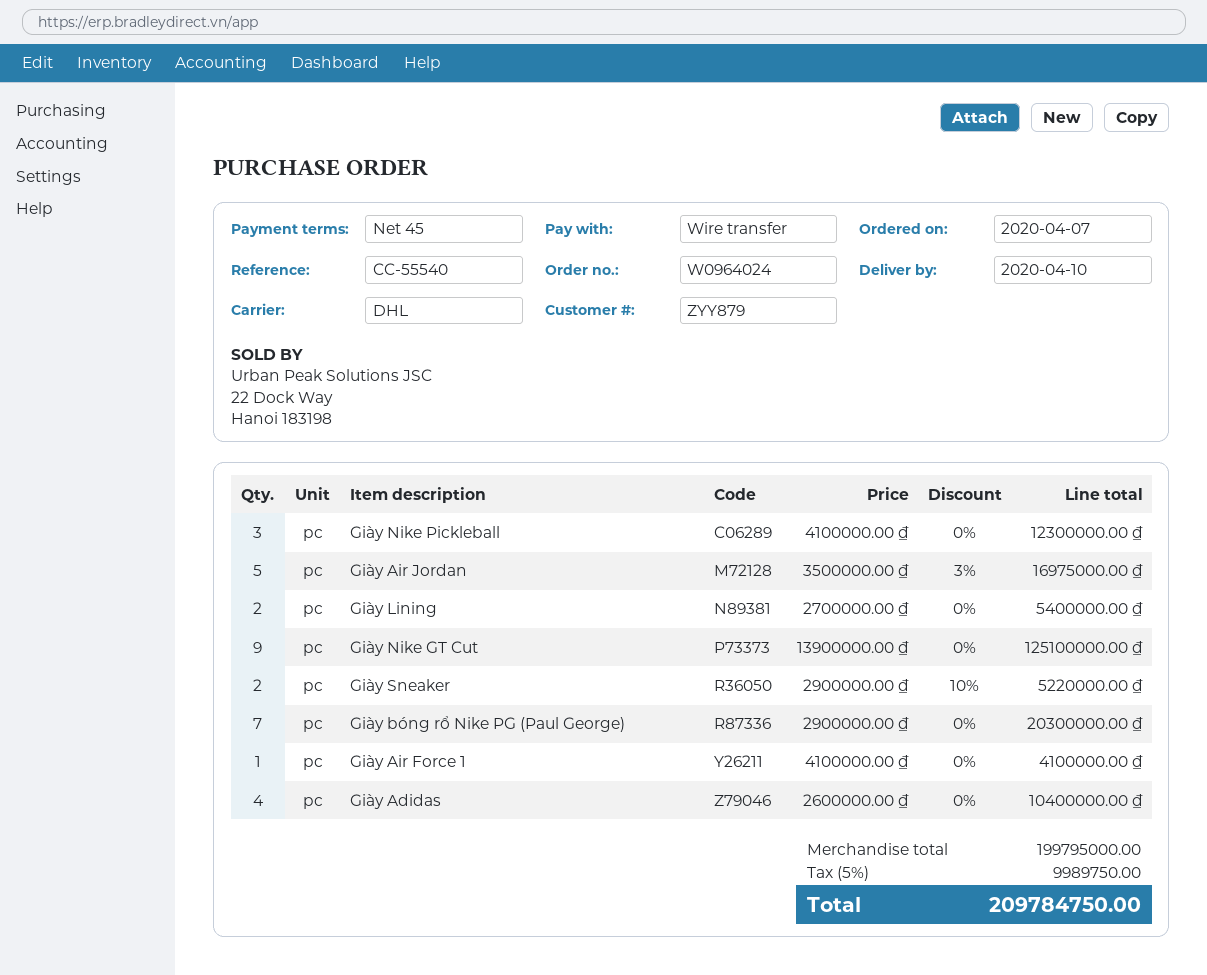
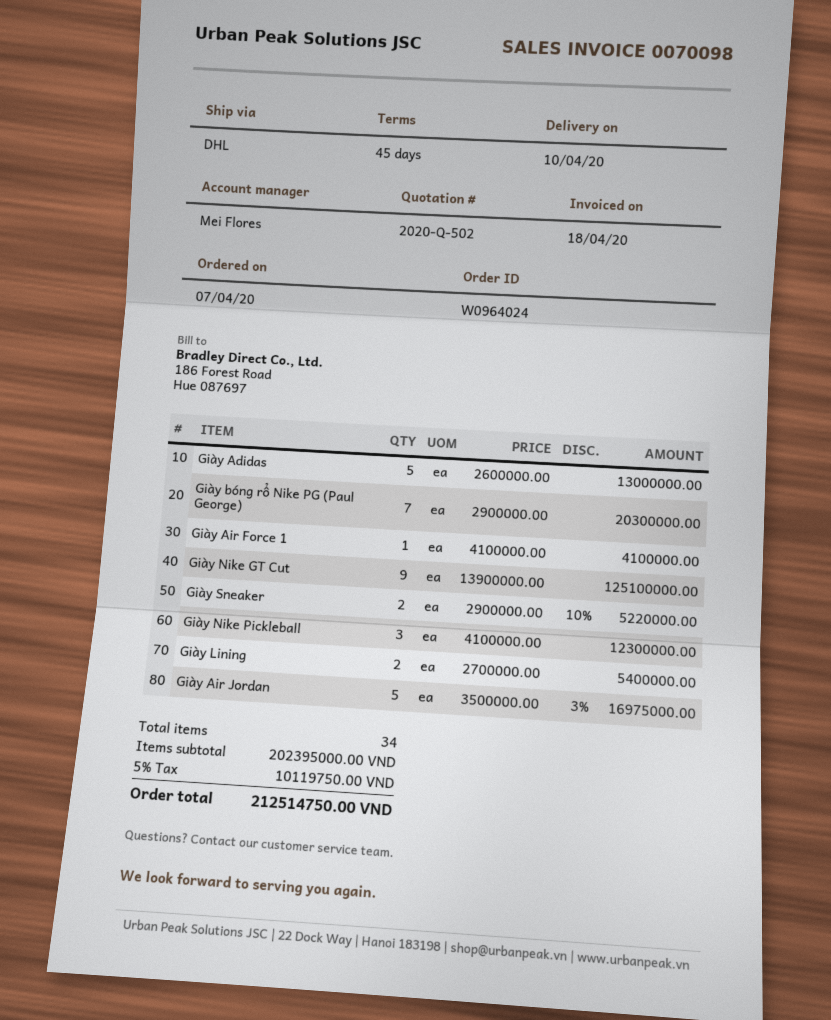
Giày Adidas: 4 x 2600000.00 = 10400000.00 -> 5 x 2600000.00 = 13000000.00
subtotal: 199795000.00 -> 202395000.00
tax: 5% = 9989750.00 -> 5% = 10119750.00
total: 209784750.00 -> 212514750.00

